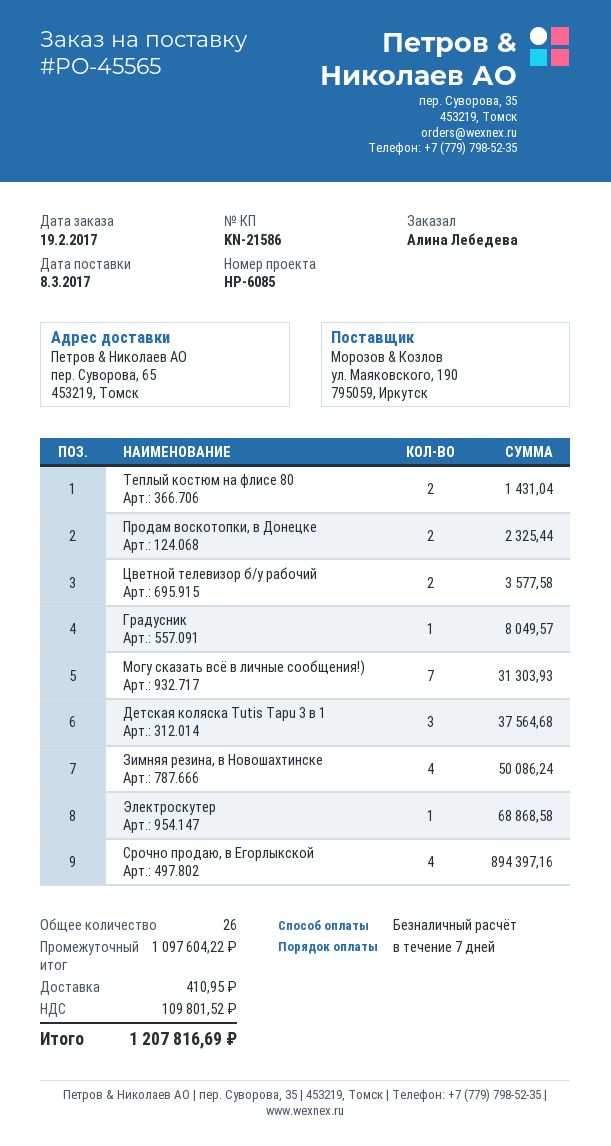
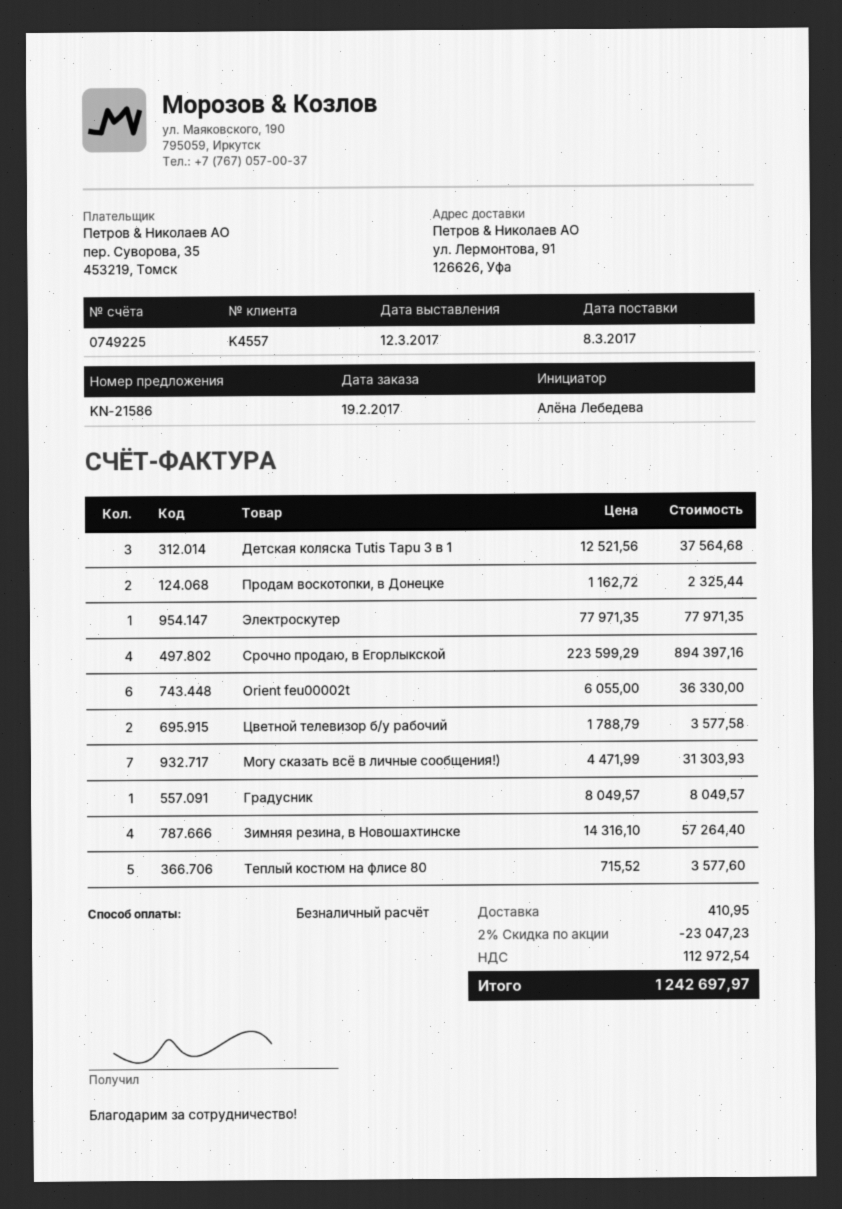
ordered by: Алина Лебедева -> Алёна Лебедева
ship to: пер. Суворова, 65, 453219, Томск -> ул. Лермонтова, 91, 126626, Уфа
Теплый костюм на флисе 80: 2 for 1431.04 -> 5 for 3577.60
Зимняя резина, в Новошахтинске: 4 for 50086.24 -> 4 for 57264.40
Электроскутер: 1 for 68868.58 -> 1 for 77971.35
Orient feu00002t: none -> 6 for 36330.00
discount: none -> 2% = 23047.23
tax: 109801.52 -> 112972.54
total: 1207816.69 -> 1242697.97

